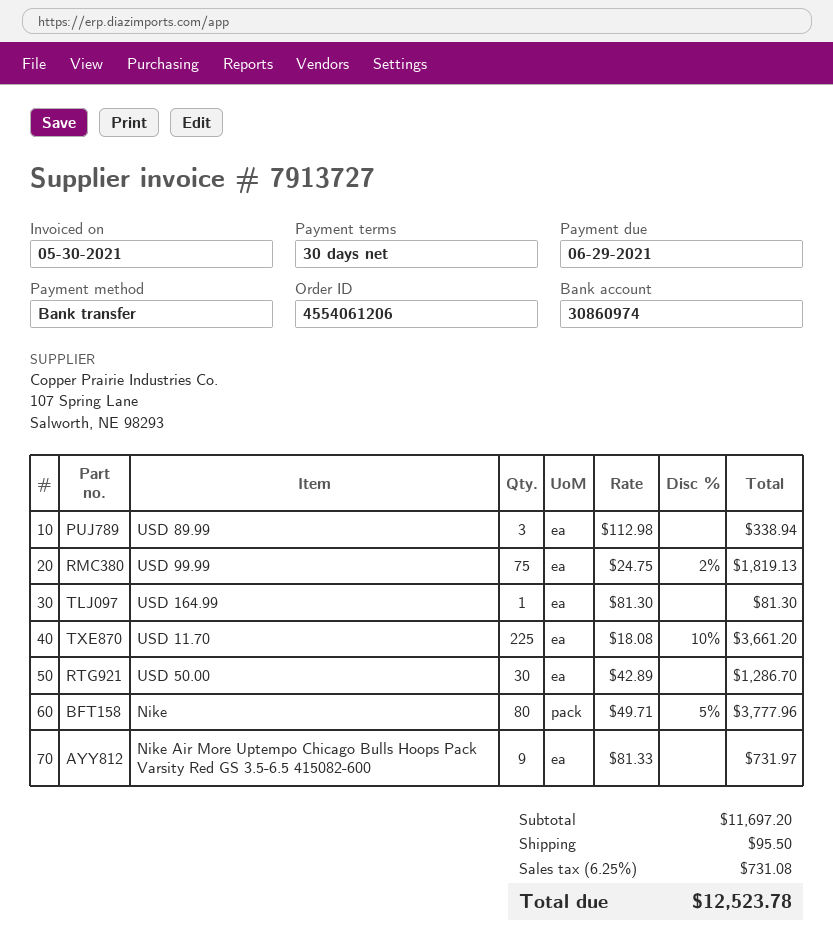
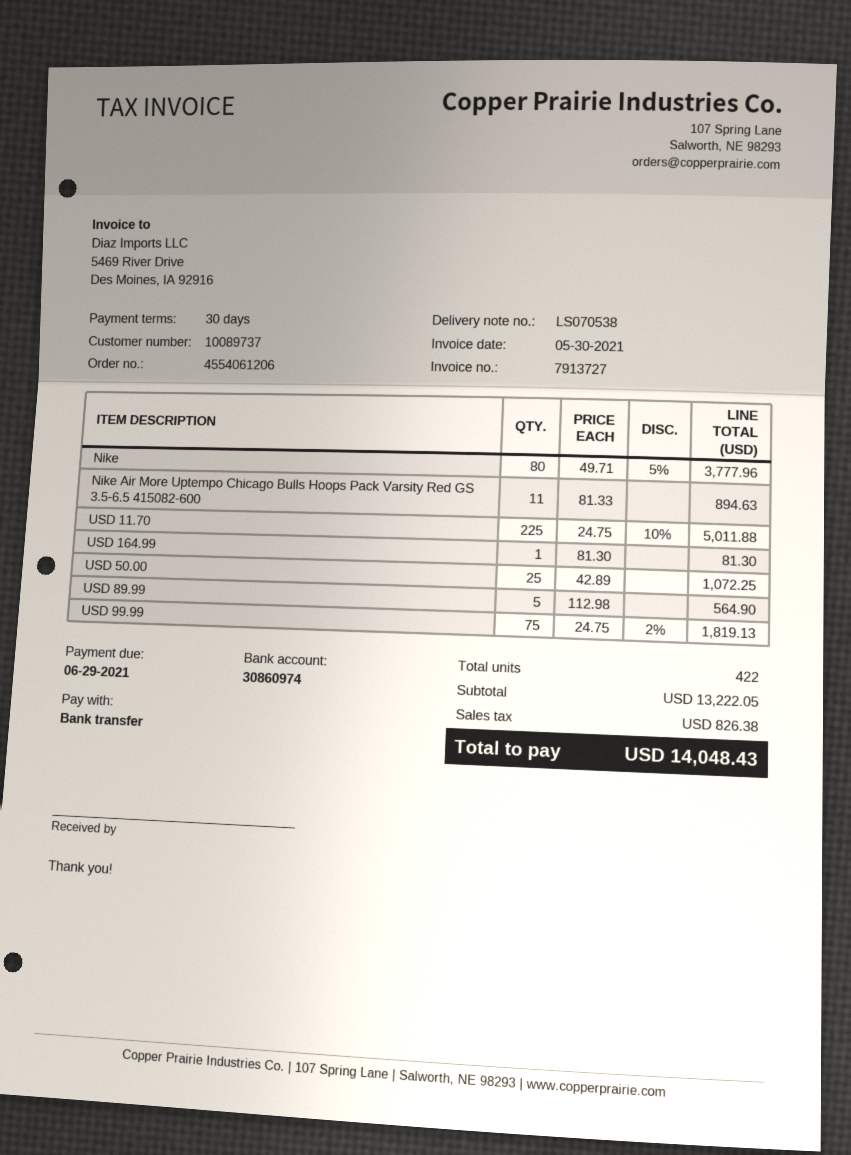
USD 89.99: 3 x 112.98 = 338.94 -> 5 x 112.98 = 564.90
USD 11.70: 225 x 18.08 - 10% = 3661.20 -> 225 x 24.75 - 10% = 5011.88
USD 50.00: 30 x 42.89 = 1286.70 -> 25 x 42.89 = 1072.25
Nike Air More Uptempo Chicago Bulls Hoops Pack Varsity Red GS 3.5-6.5 415082-600: 9 x 81.33 = 731.97 -> 11 x 81.33 = 894.63
subtotal: 11697.20 -> 13222.05
shipping: 95.50 -> none
tax: 731.08 -> 826.38
total: 12523.78 -> 14048.43

